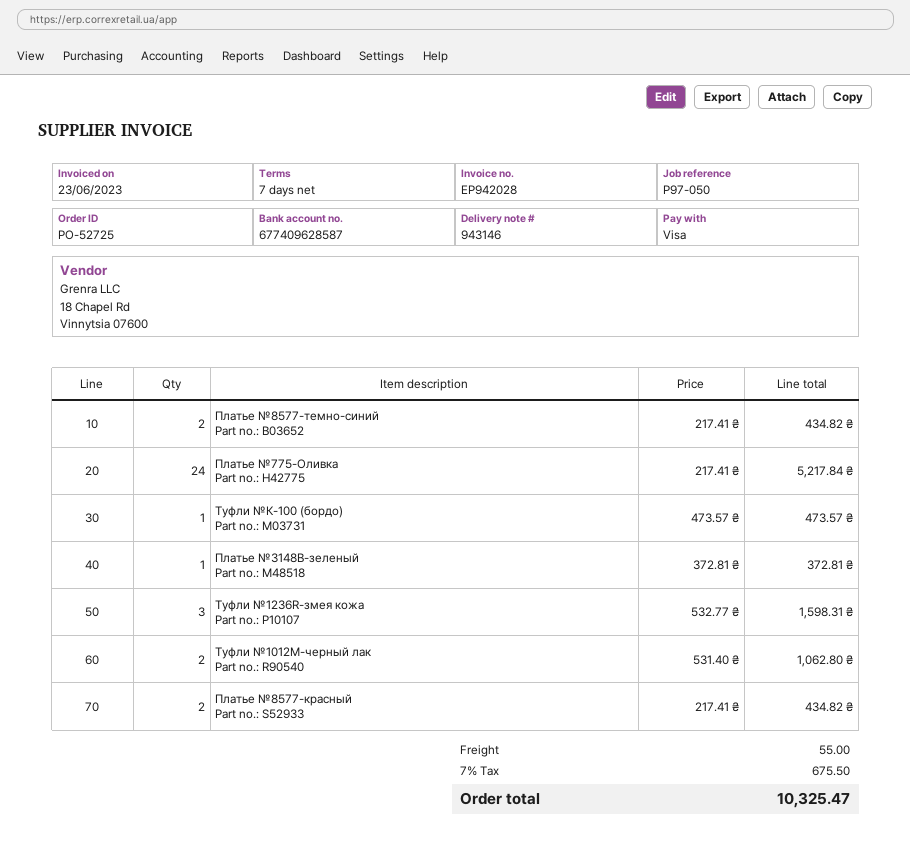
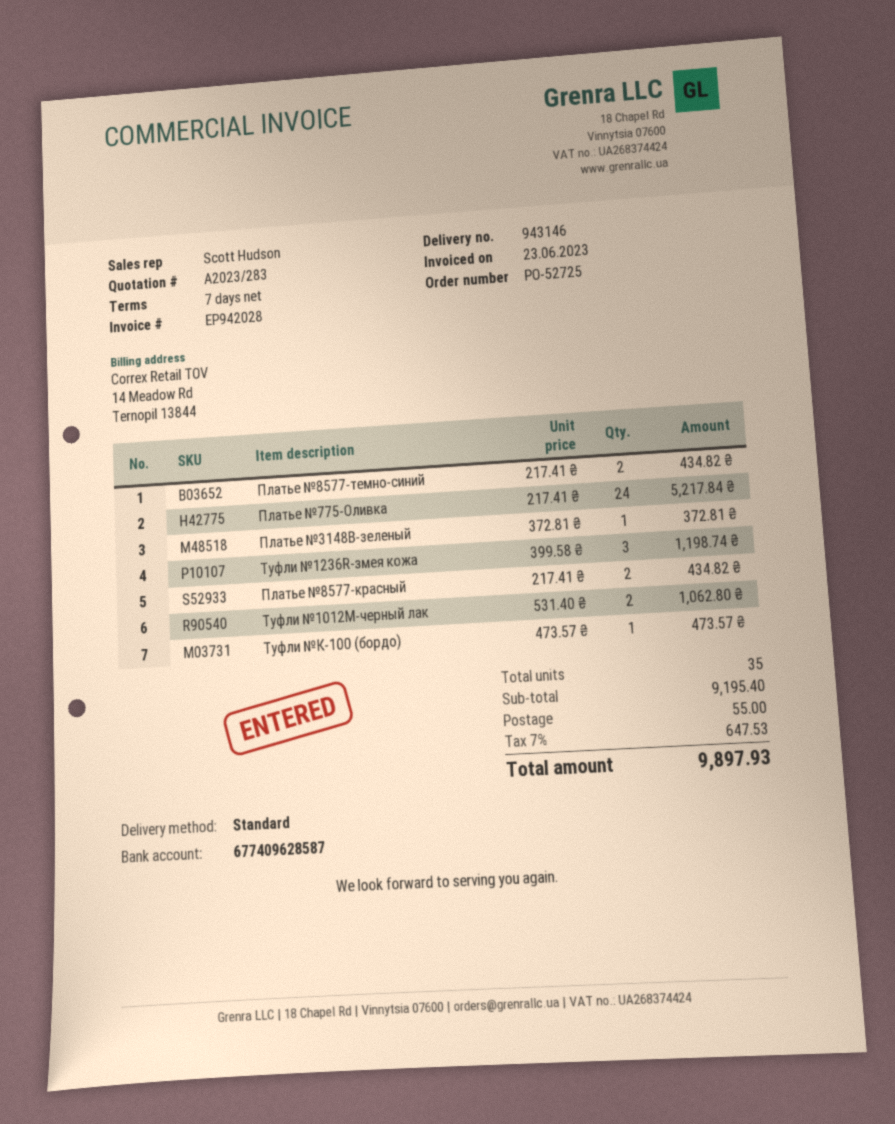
Туфли №1236R-змея кожа: 3 x 532.77 = 1598.31 -> 3 x 399.58 = 1198.74
tax: 7% = 675.50 -> 7% = 647.53
total: 10325.47 -> 9897.93

